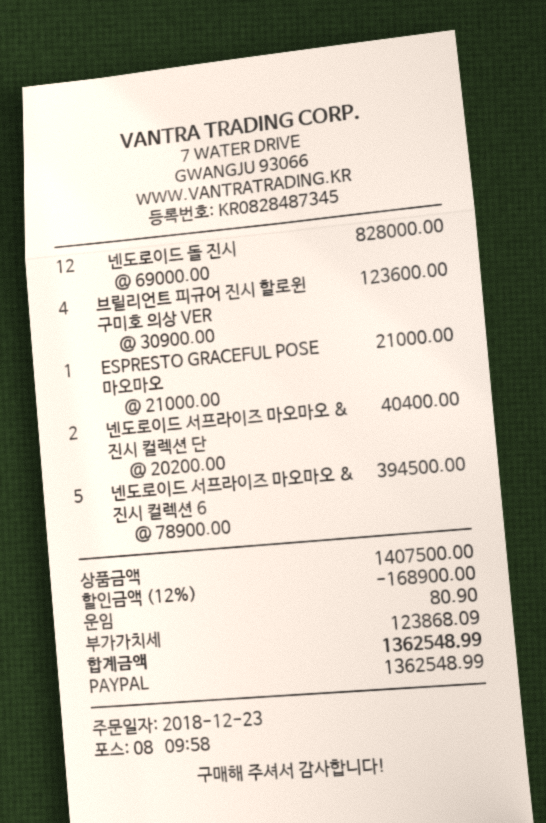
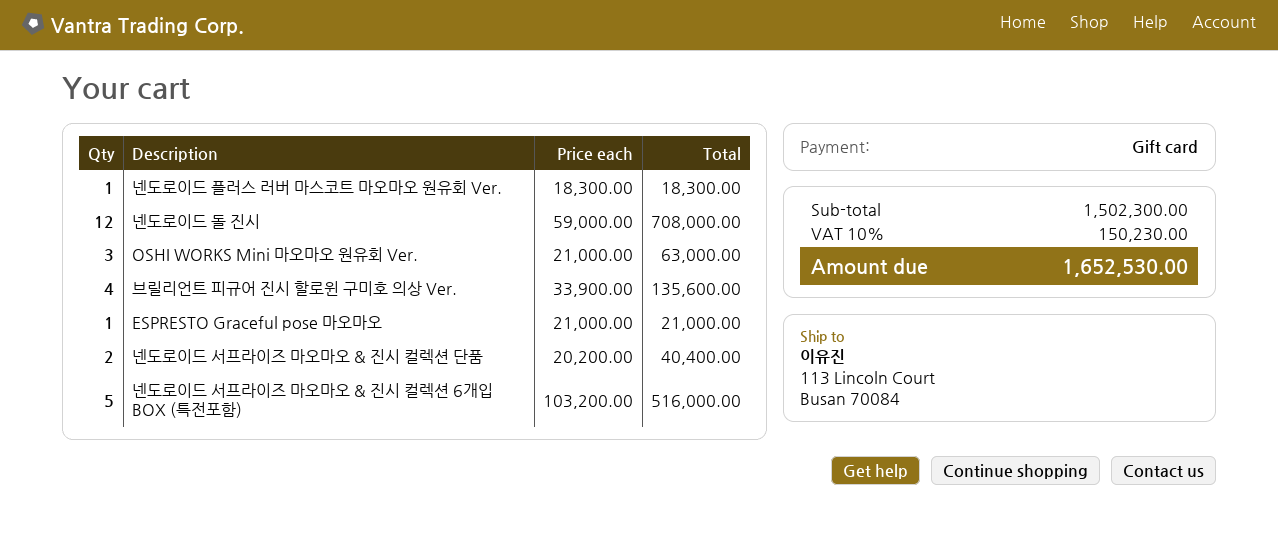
payment method: PayPal -> gift card
넨도로이드 돌 진시: 12 x 69000.00 = 828000.00 -> 12 x 59000.00 = 708000.00
브릴리언트 피규어 진시 할로윈 구미호 의상 VER: 4 x 30900.00 = 123600.00 -> 4 x 33900.00 = 135600.00
넨도로이드 서프라이즈 마오마오 & 진시 컬렉션 6: 5 x 78900.00 = 394500.00 -> 5 x 103200.00 = 516000.00
넨도로이드 플러스 러버 마스코트 마오마오 원유회 Ver.: none -> 1 x 18300.00 = 18300.00
OSHI WORKS Mini 마오마오 원유회 Ver.: none -> 3 x 21000.00 = 63000.00
subtotal: 1407500.00 -> 1502300.00
discount: 12% = 168900.00 -> none
shipping: 80.90 -> none
tax: 123868.09 -> 150230.00
total: 1362548.99 -> 1652530.00

